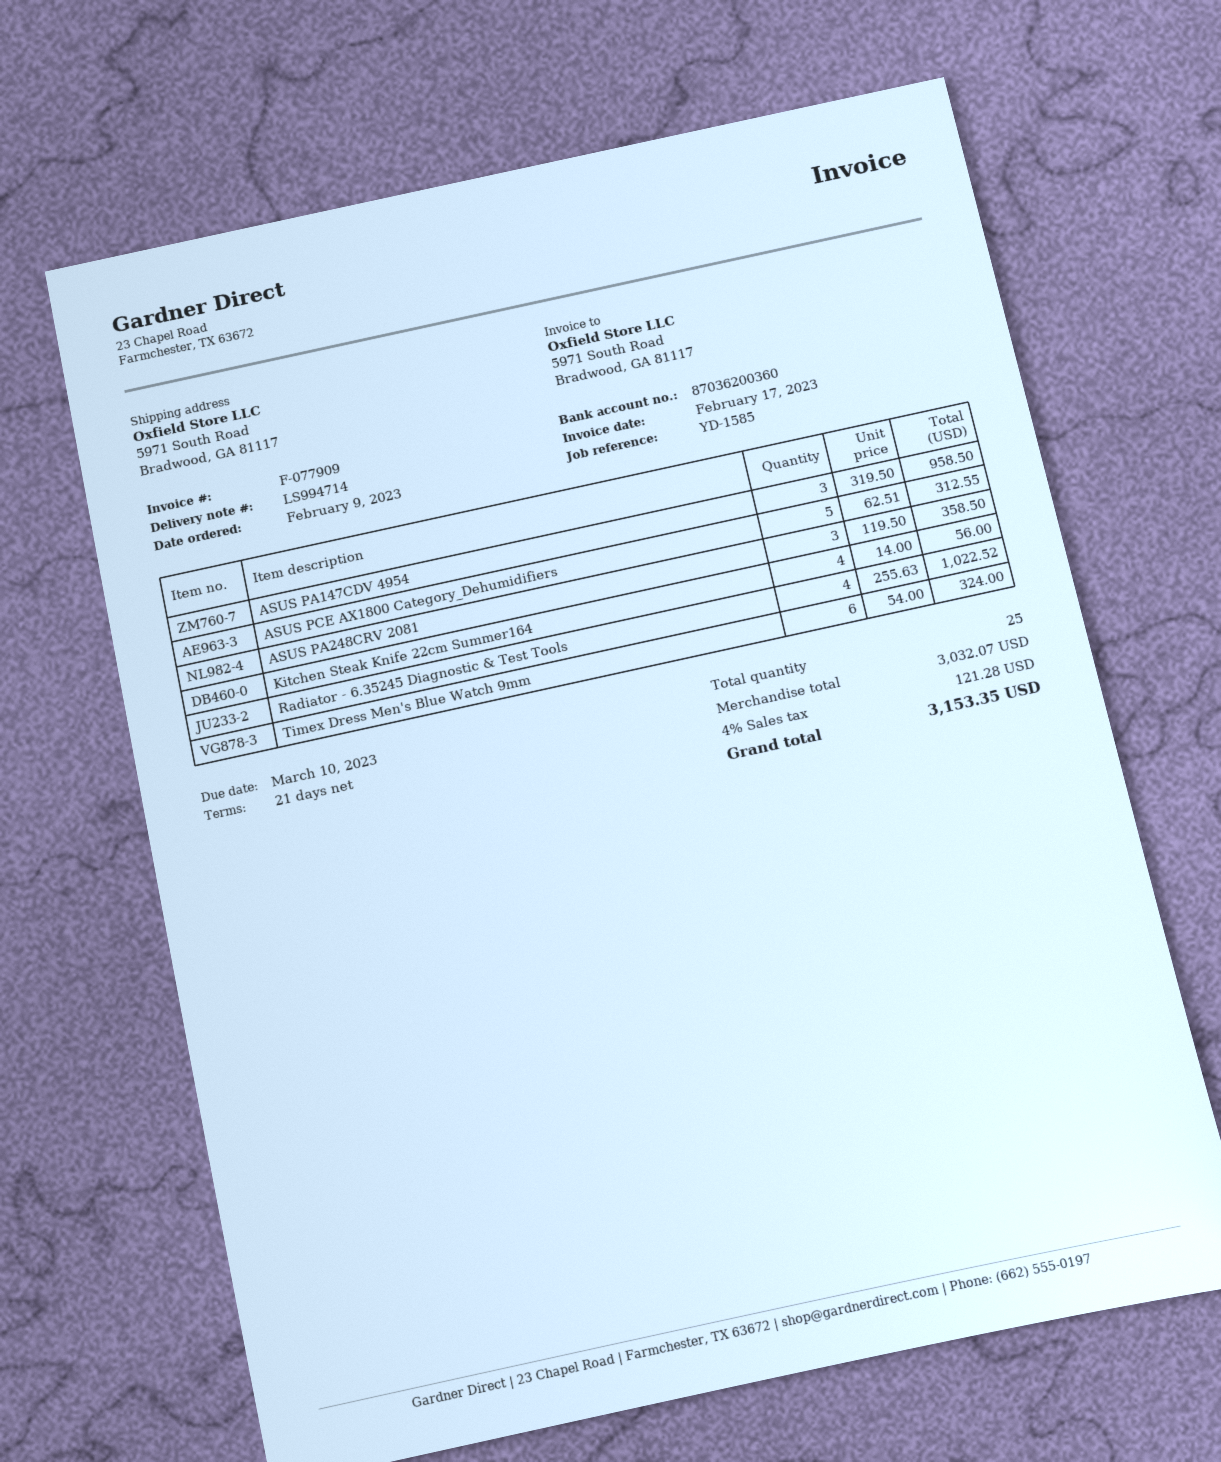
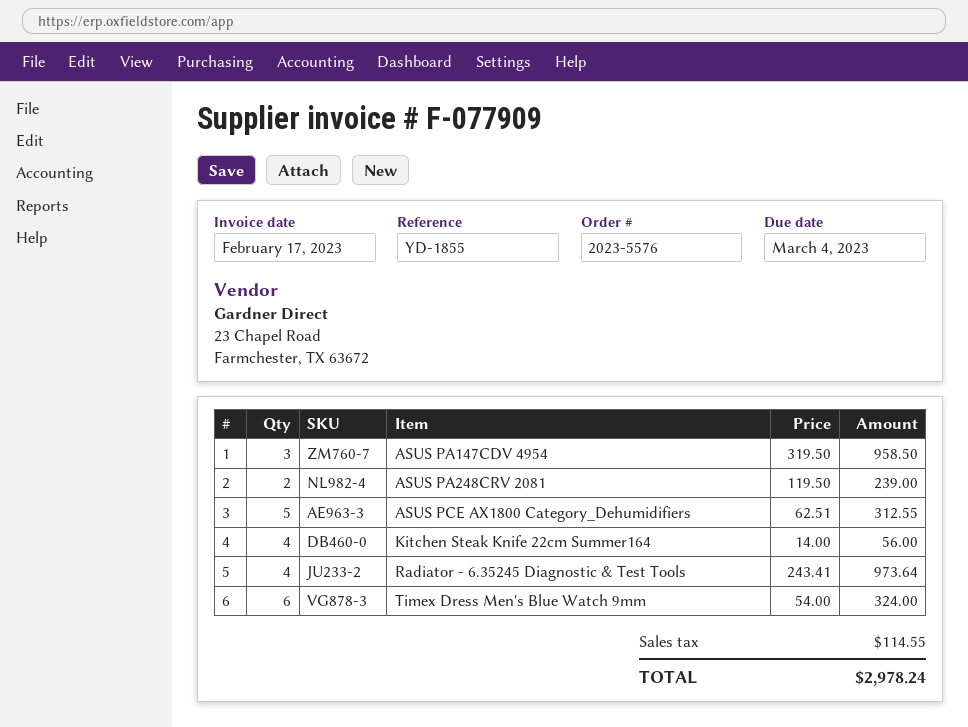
due date: 2023-03-10 -> 2023-03-04
reference: YD-1585 -> YD-1855
ASUS PA248CRV 2081: 3 x 119.50 = 358.50 -> 2 x 119.50 = 239.00
Radiator - 6.35245 Diagnostic & Test Tools: 4 x 255.63 = 1022.52 -> 4 x 243.41 = 973.64
tax: 121.28 -> 114.55
total: 3153.35 -> 2978.24

